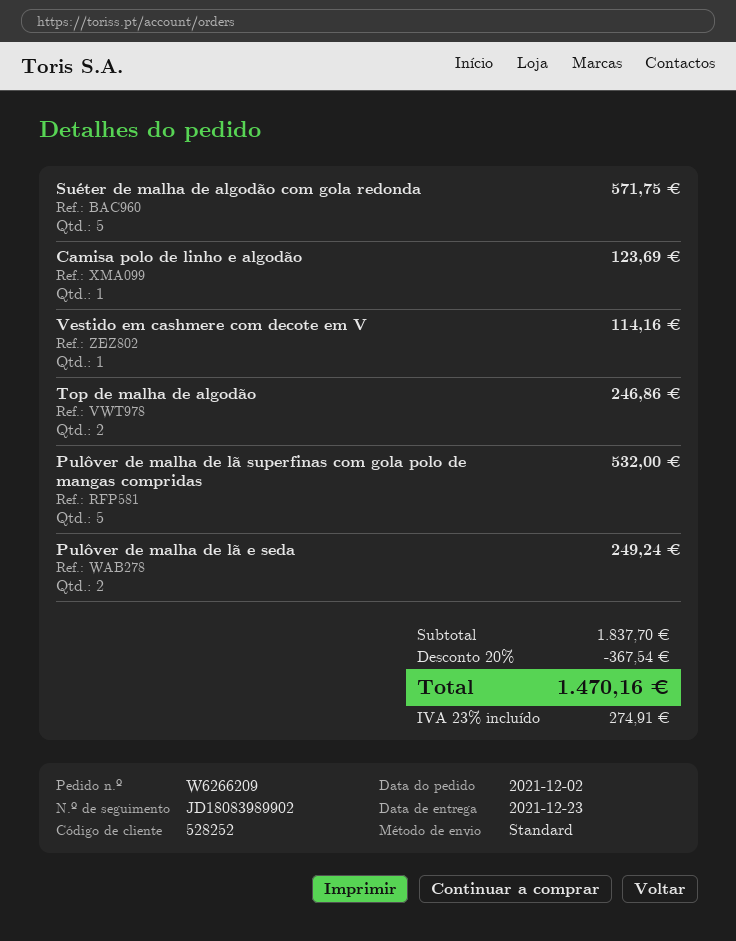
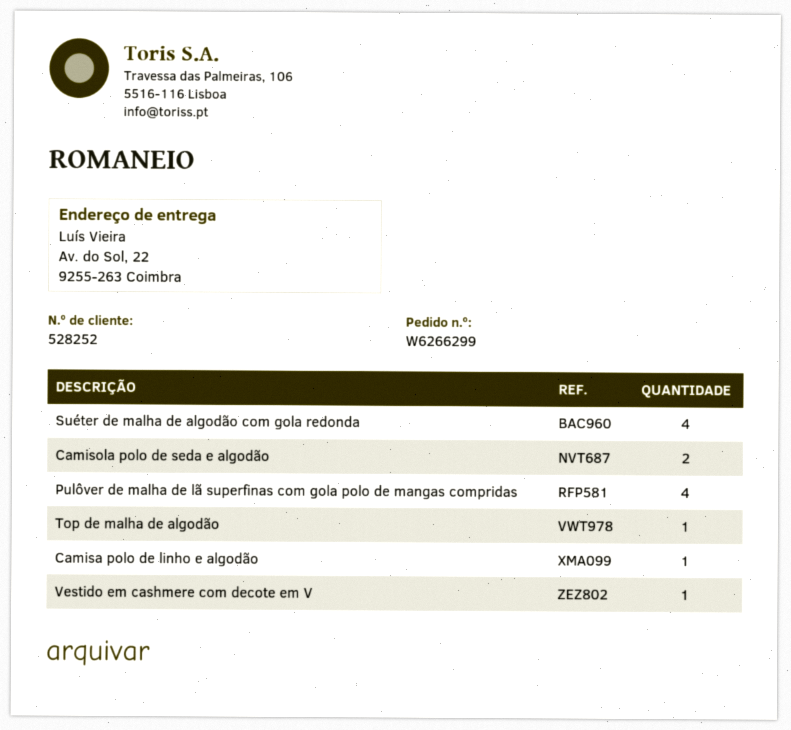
order number: W6266209 -> W6266299
Suéter de malha de algodão com gola redonda: 5 -> 4
Top de malha de algodão: 2 -> 1
Pulôver de malha de lã superfinas com gola polo de mangas compridas: 5 -> 4
Pulôver de malha de lã e seda: 2 -> none
Camisola polo de seda e algodão: none -> 2

